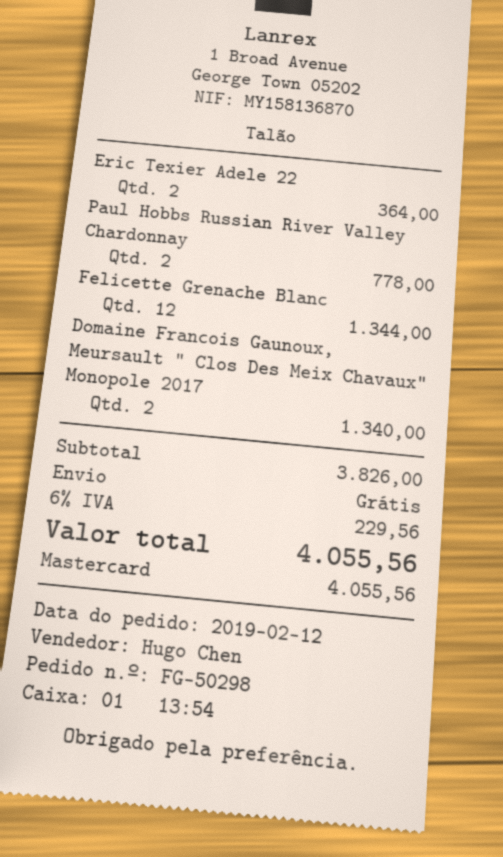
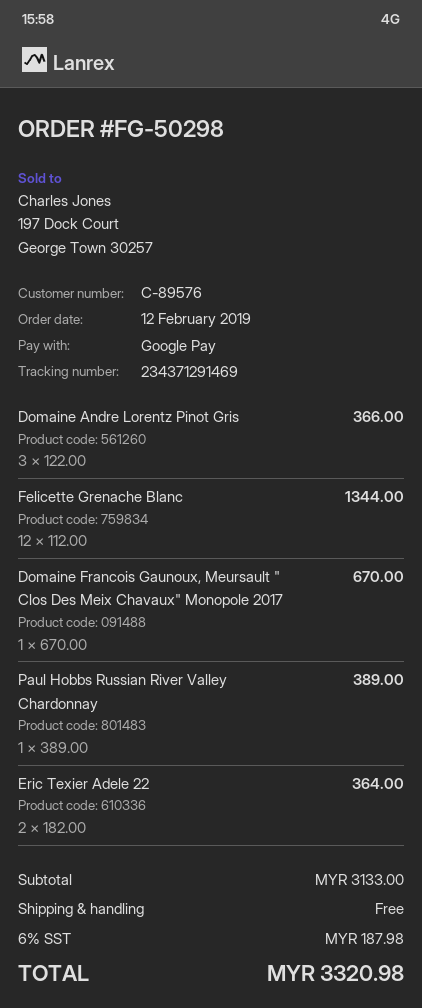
payment method: Mastercard -> Google Pay
Paul Hobbs Russian River Valley Chardonnay: 2 for 778.00 -> 1 for 389.00
Domaine Francois Gaunoux, Meursault " Clos Des Meix Chavaux" Monopole 2017: 2 for 1340.00 -> 1 for 670.00
Domaine Andre Lorentz Pinot Gris: none -> 3 for 366.00
subtotal: 3826.00 -> 3133.00
tax: 6% = 229.56 -> 6% = 187.98
total: 4055.56 -> 3320.98

